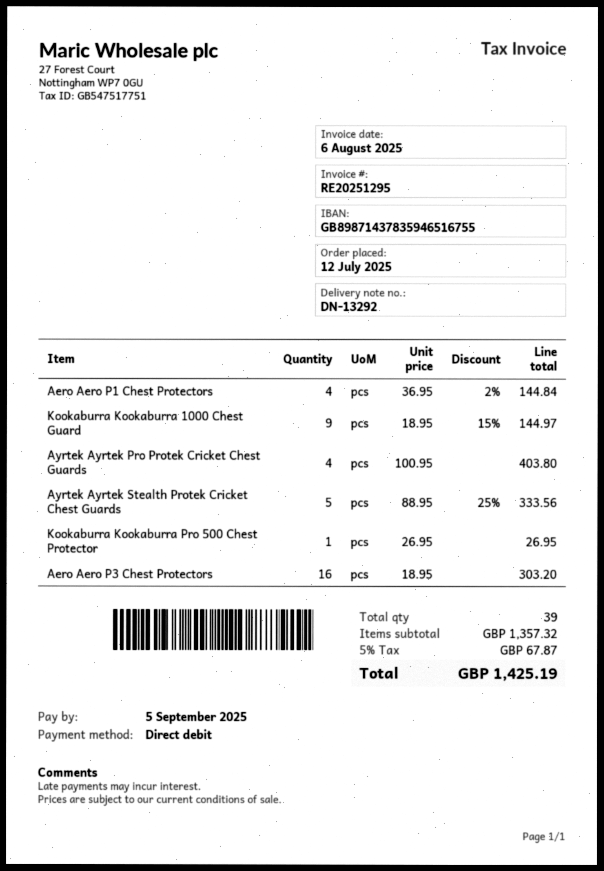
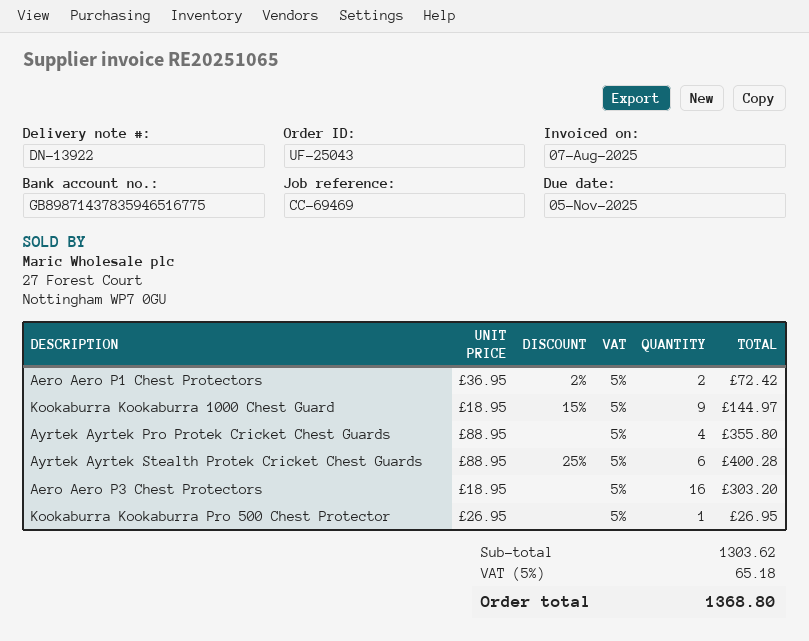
delivery note number: DN-13292 -> DN-13922
invoice number: RE20251295 -> RE20251065
invoice date: 2025-08-06 -> 2025-08-07
due date: 2025-09-05 -> 2025-11-05
bank account: GB89871437835946516755 -> GB89871437835946516775
Aero Aero P1 Chest Protectors: 4 x 36.95 - 2% = 144.84 -> 2 x 36.95 - 2% = 72.42
Ayrtek Ayrtek Pro Protek Cricket Chest Guards: 4 x 100.95 = 403.80 -> 4 x 88.95 = 355.80
Ayrtek Ayrtek Stealth Protek Cricket Chest Guards: 5 x 88.95 - 25% = 333.56 -> 6 x 88.95 - 25% = 400.28
subtotal: 1357.32 -> 1303.62
tax: 5% = 67.87 -> 5% = 65.18
total: 1425.19 -> 1368.80

